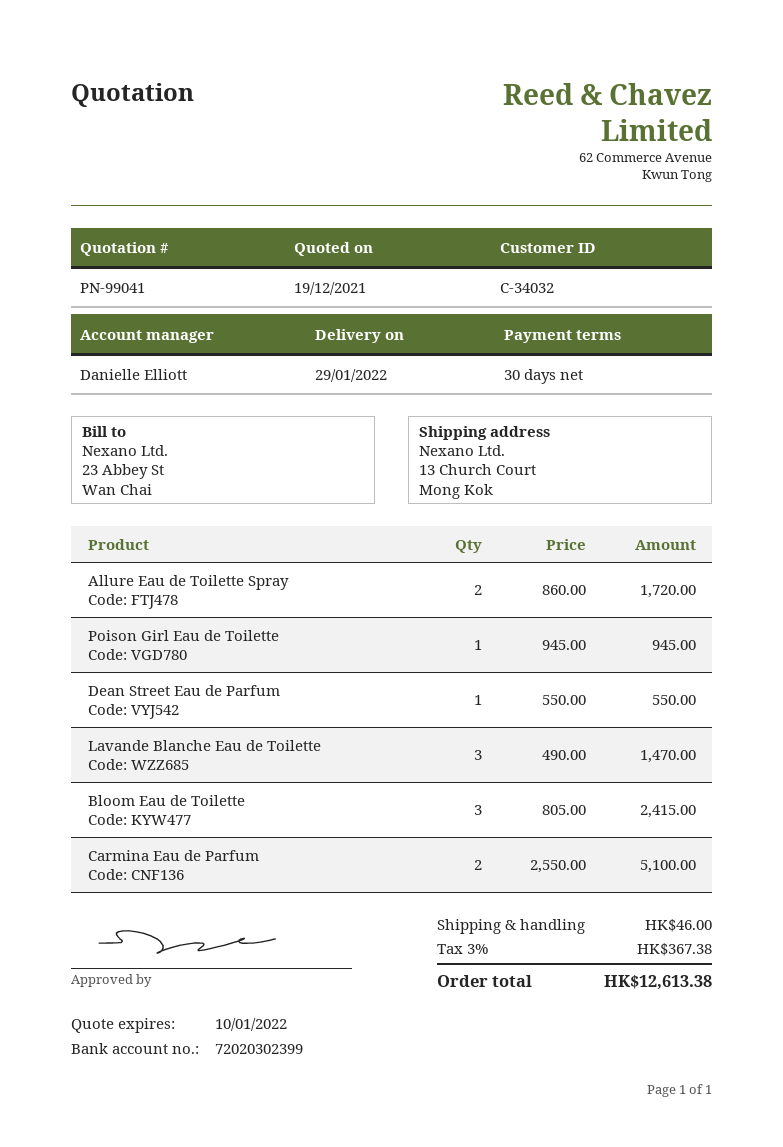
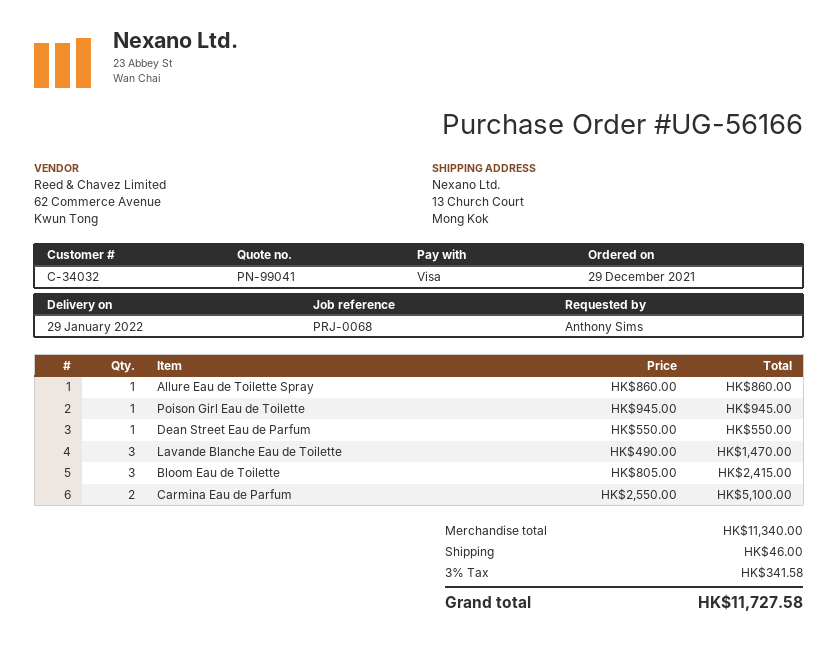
Allure Eau de Toilette Spray: 2 x 860.00 = 1720.00 -> 1 x 860.00 = 860.00
tax: 3% = 367.38 -> 3% = 341.58
total: 12613.38 -> 11727.58

